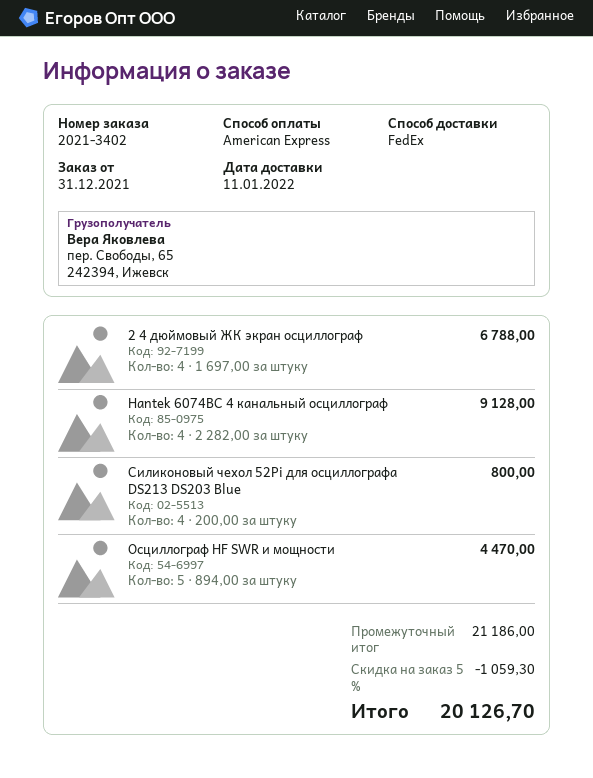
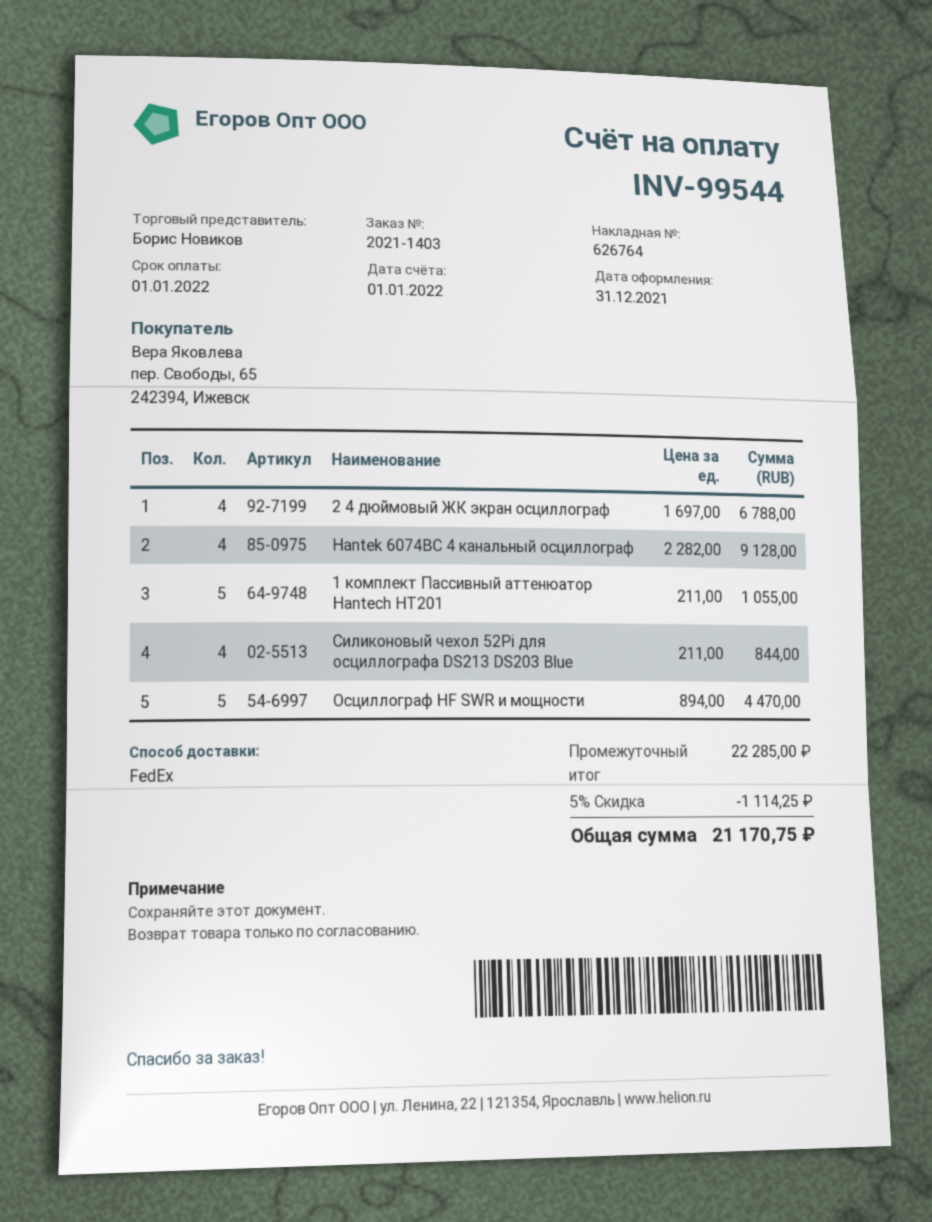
order number: 2021-3402 -> 2021-1403
Силиконовый чехол 52Pi для осциллографа DS213 DS203 Blue: 4 x 200.00 = 800.00 -> 4 x 211.00 = 844.00
1 комплект Пассивный аттенюатор Hantech HT201: none -> 5 x 211.00 = 1055.00
subtotal: 21186.00 -> 22285.00
discount: 5% = 1059.30 -> 5% = 1114.25
total: 20126.70 -> 21170.75

